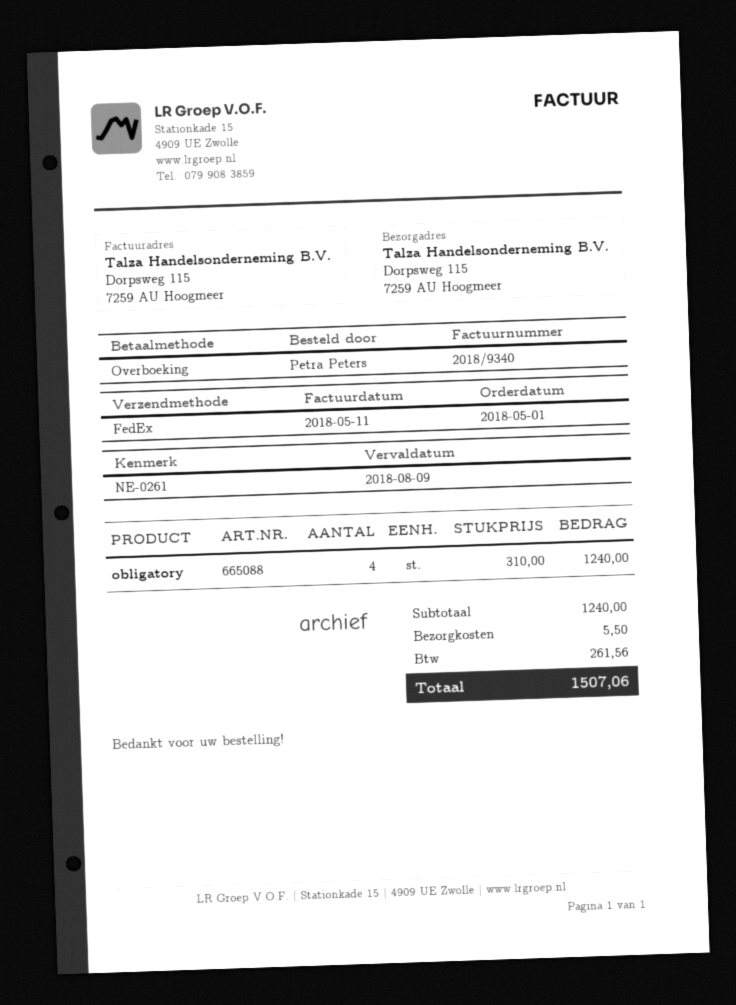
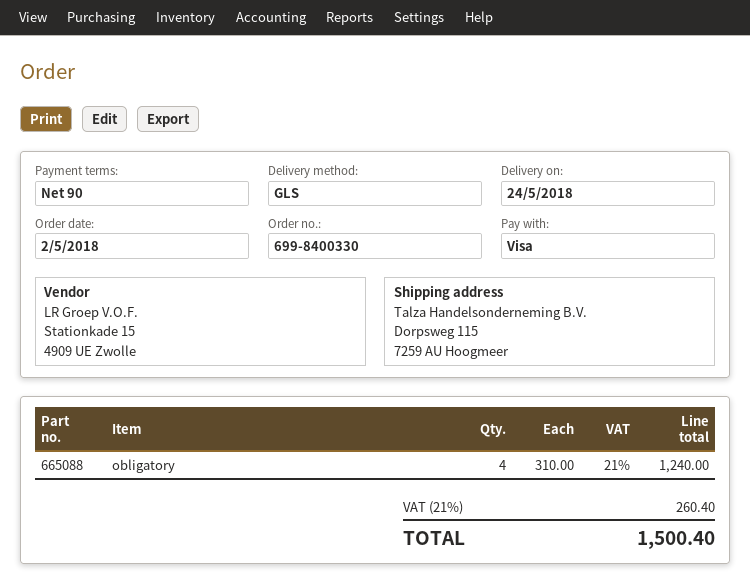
order date: 2018-05-01 -> 2018-05-02
payment method: bank transfer -> Visa
shipping method: FedEx -> GLS
shipping: 5.50 -> none
tax: 261.56 -> 260.40
total: 1507.06 -> 1500.40

